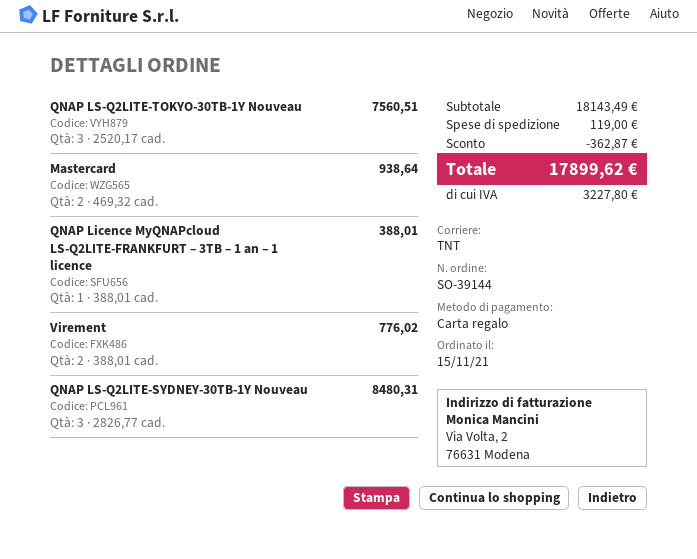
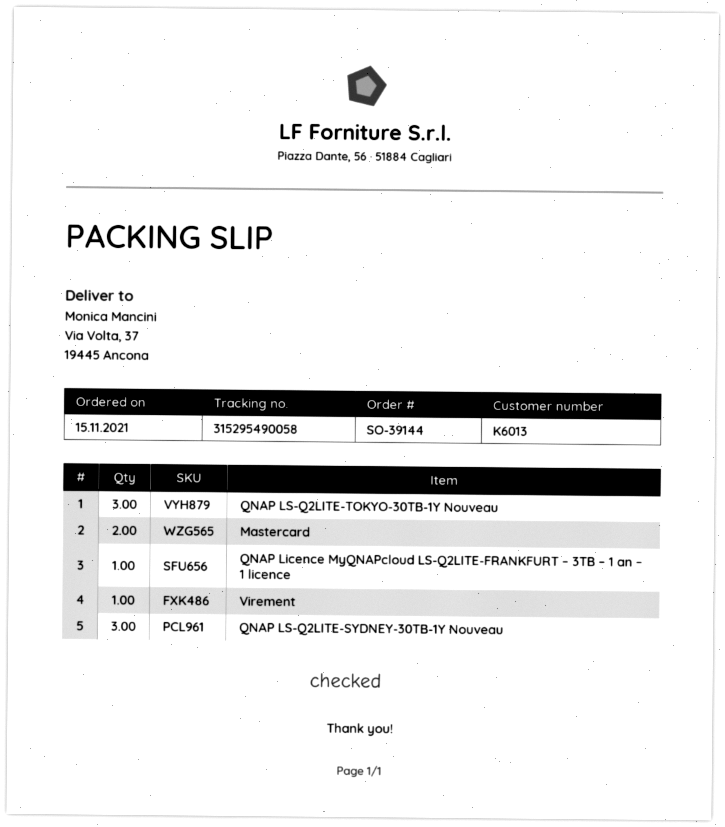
Virement: 2 -> 1

